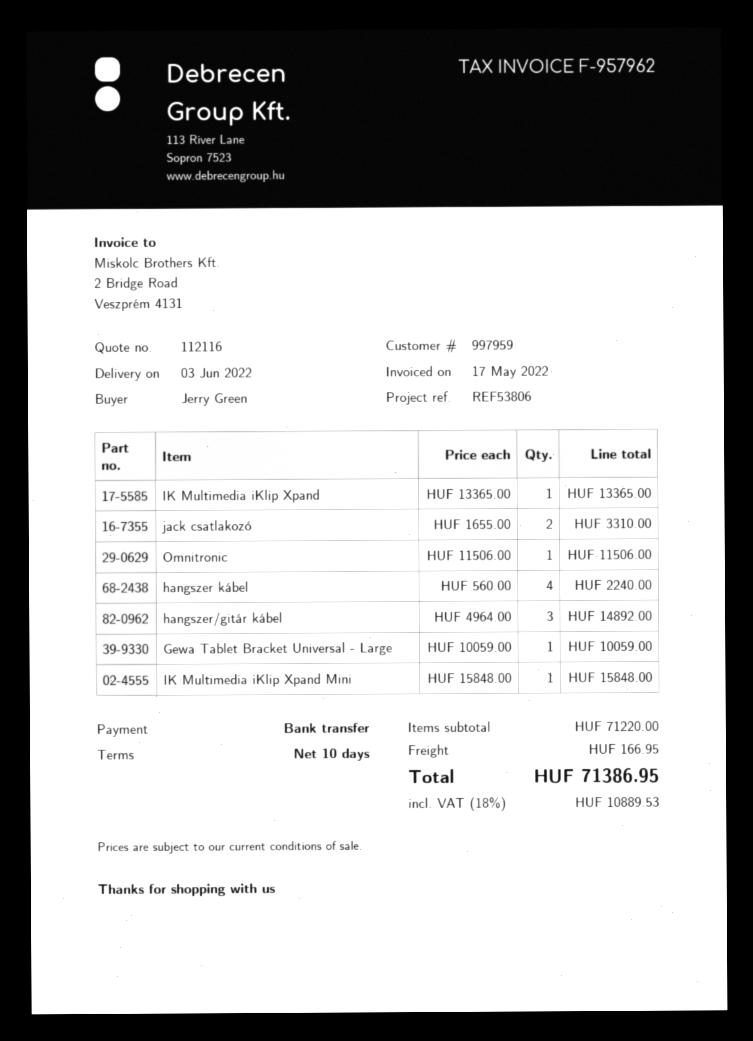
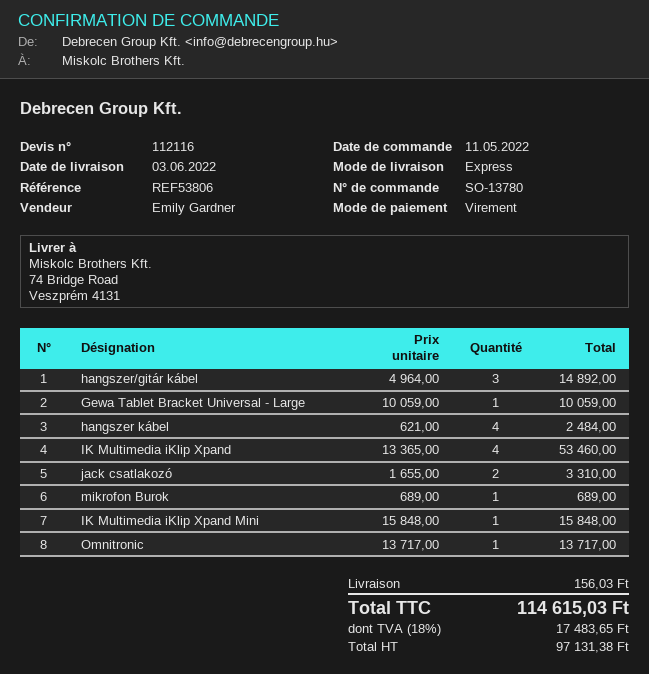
IK Multimedia iKlip Xpand: 1 x 13365.00 = 13365.00 -> 4 x 13365.00 = 53460.00
Omnitronic: 1 x 11506.00 = 11506.00 -> 1 x 13717.00 = 13717.00
hangszer kábel: 4 x 560.00 = 2240.00 -> 4 x 621.00 = 2484.00
mikrofon Burok: none -> 1 x 689.00 = 689.00
shipping: 166.95 -> 156.03
tax: 18% = 10889.53 -> 18% = 17483.65
total: 71386.95 -> 114615.03

